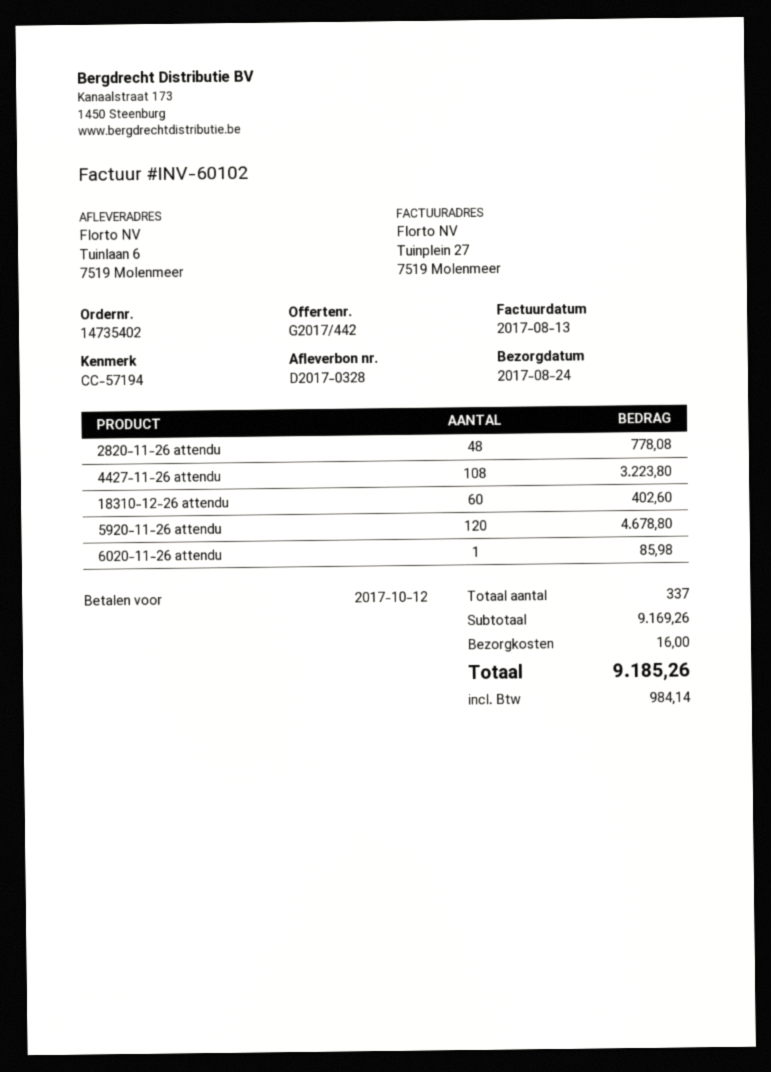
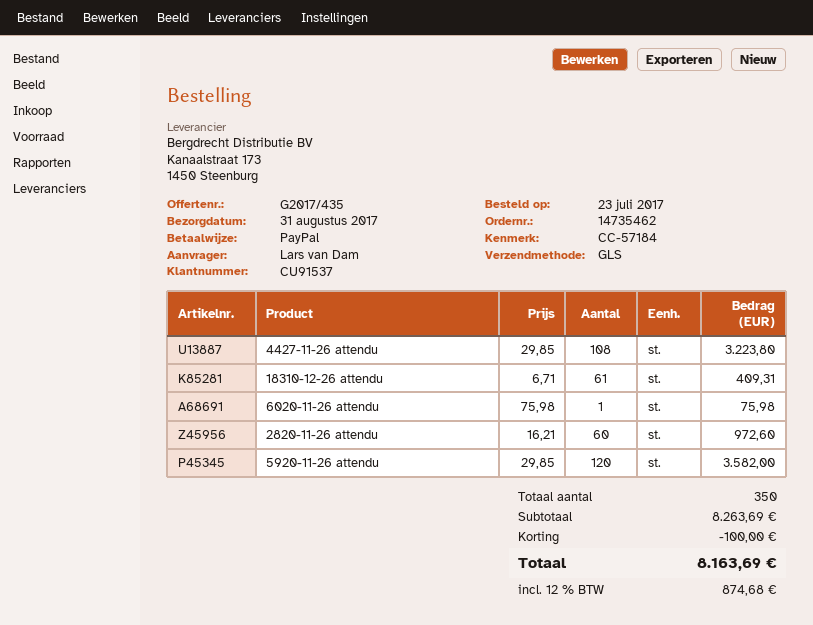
quote number: G2017/442 -> G2017/435
order number: 14735402 -> 14735462
delivery date: 2017-08-24 -> 2017-08-31
reference: CC-57194 -> CC-57184
2820-11-26 attendu: 48 for 778.08 -> 60 for 972.60
18310-12-26 attendu: 60 for 402.60 -> 61 for 409.31
5920-11-26 attendu: 120 for 4678.80 -> 120 for 3582.00
6020-11-26 attendu: 1 for 85.98 -> 1 for 75.98
total quantity: 337 -> 350
subtotal: 9169.26 -> 8263.69
discount: none -> 100.00
shipping: 16.00 -> none
tax: 984.14 -> 874.68
total: 9185.26 -> 8163.69

